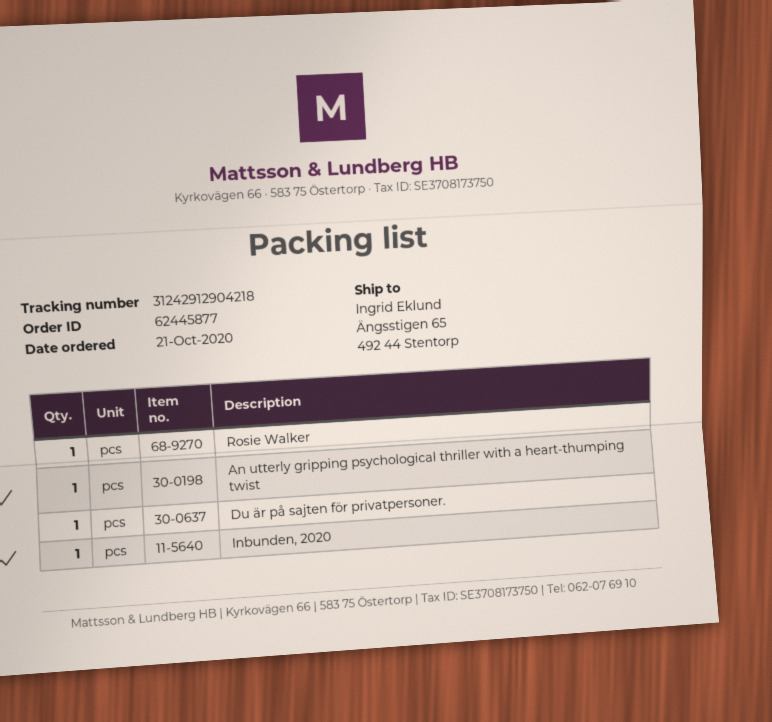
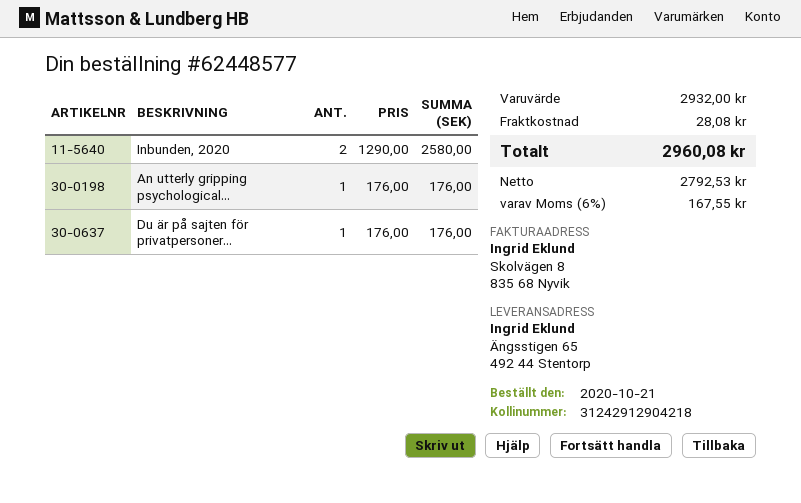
order number: 62445877 -> 62448577
Rosie Walker: 1 -> none
Inbunden, 2020: 1 -> 2

